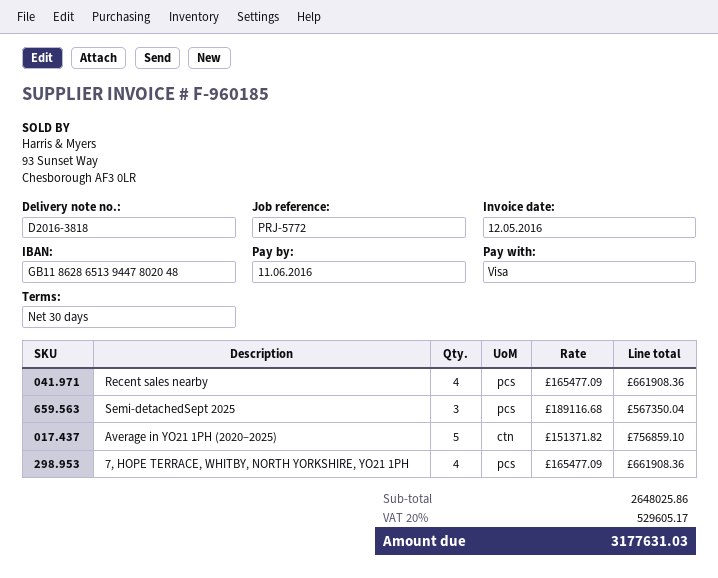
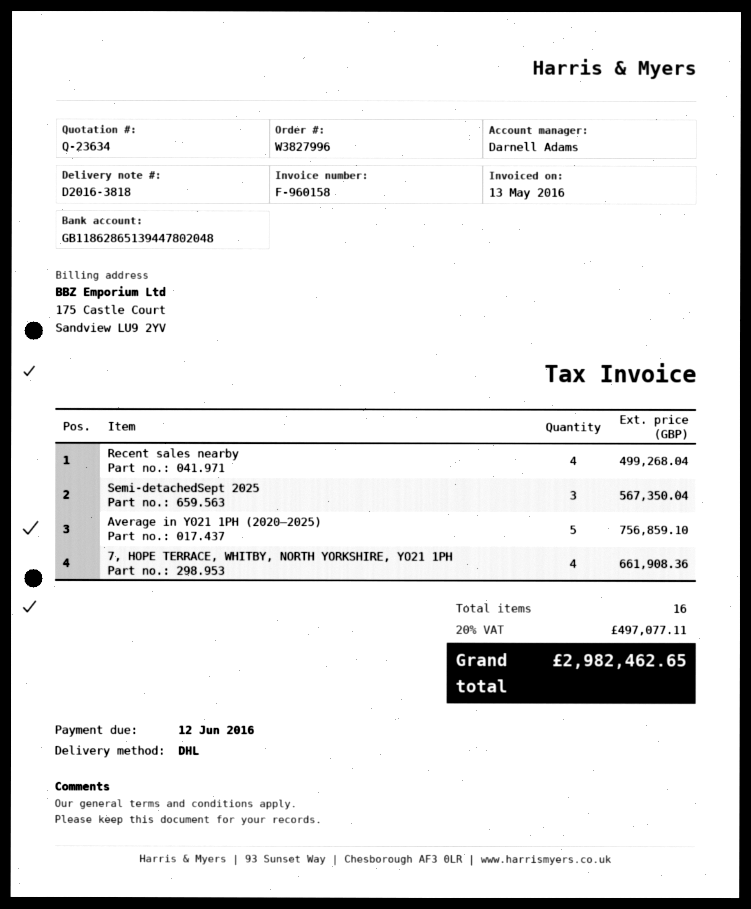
invoice number: F-960185 -> F-960158
invoice date: 2016-05-12 -> 2016-05-13
due date: 2016-06-11 -> 2016-06-12
Recent sales nearby: 4 for 661908.36 -> 4 for 499268.04
tax: 20% = 529605.17 -> 20% = 497077.11
total: 3177631.03 -> 2982462.65

